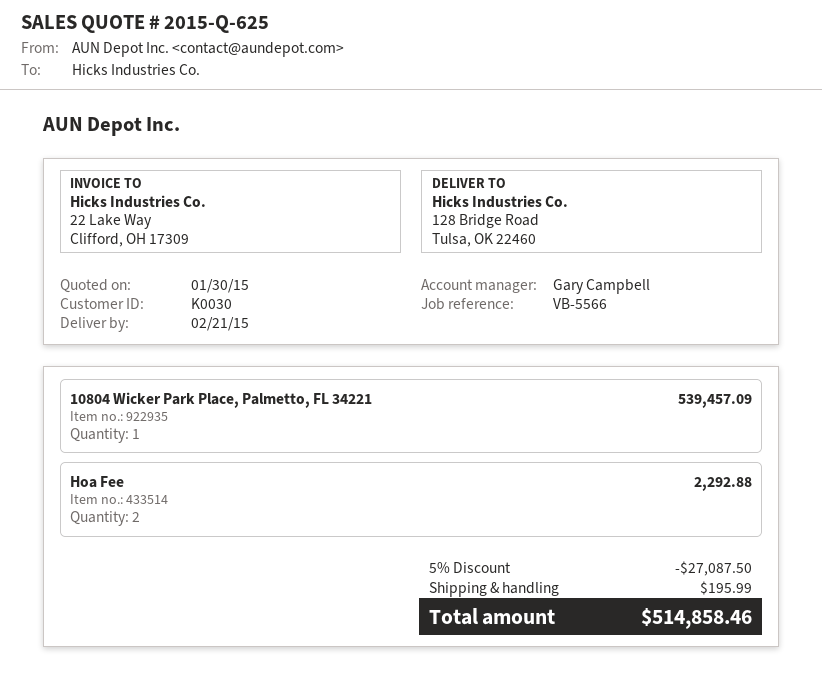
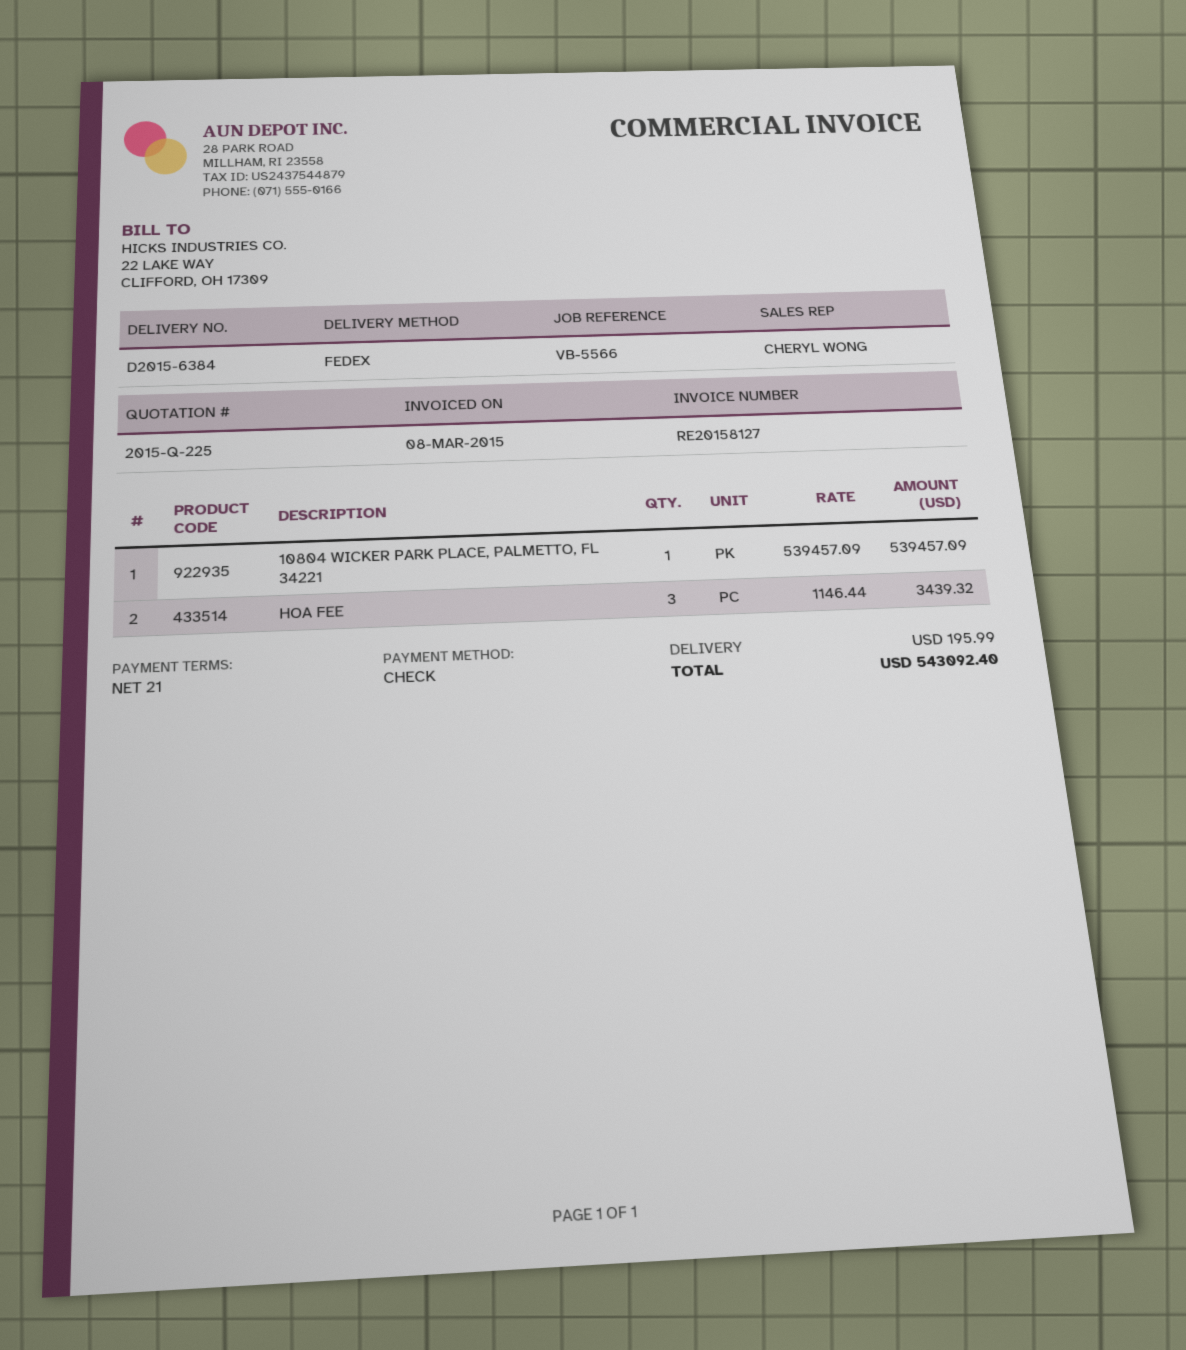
quote number: 2015-Q-625 -> 2015-Q-225
sales rep: Gary Campbell -> CHERYL WONG
Hoa Fee: 2 for 2292.88 -> 3 for 3439.32
discount: 5% = 27087.50 -> none
total: 514858.46 -> 543092.40

